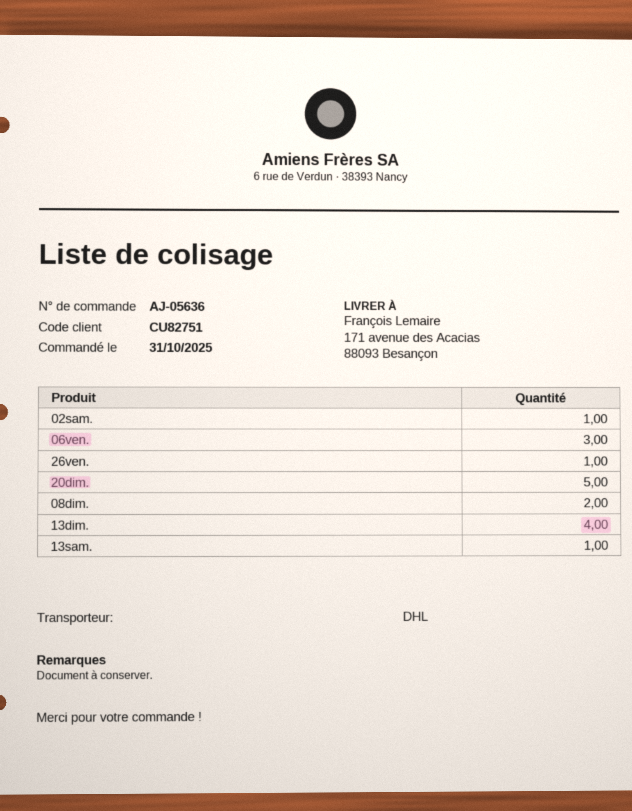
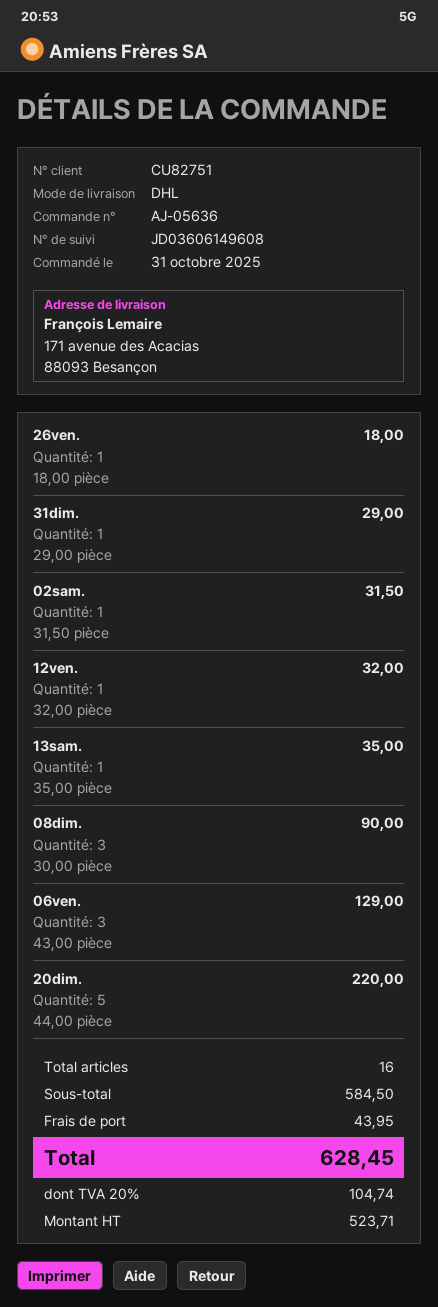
08dim.: 2 -> 3
13dim.: 4 -> none
31dim.: none -> 1
12ven.: none -> 1

